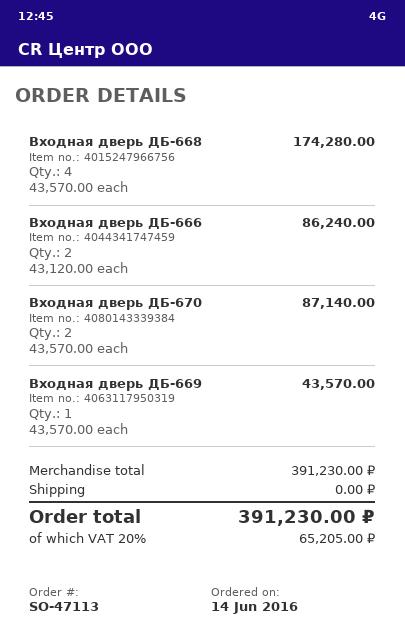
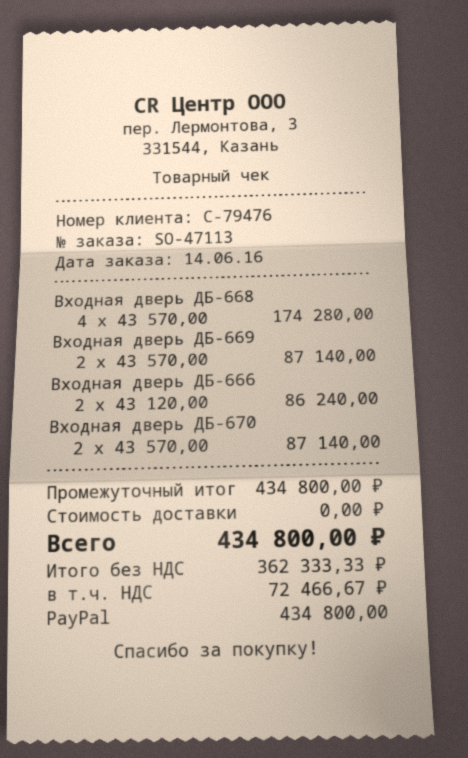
Входная дверь ДБ-669: 1 x 43570.00 = 43570.00 -> 2 x 43570.00 = 87140.00
subtotal: 391230.00 -> 434800.00
tax: 65205.00 -> 72466.67
total: 391230.00 -> 434800.00

